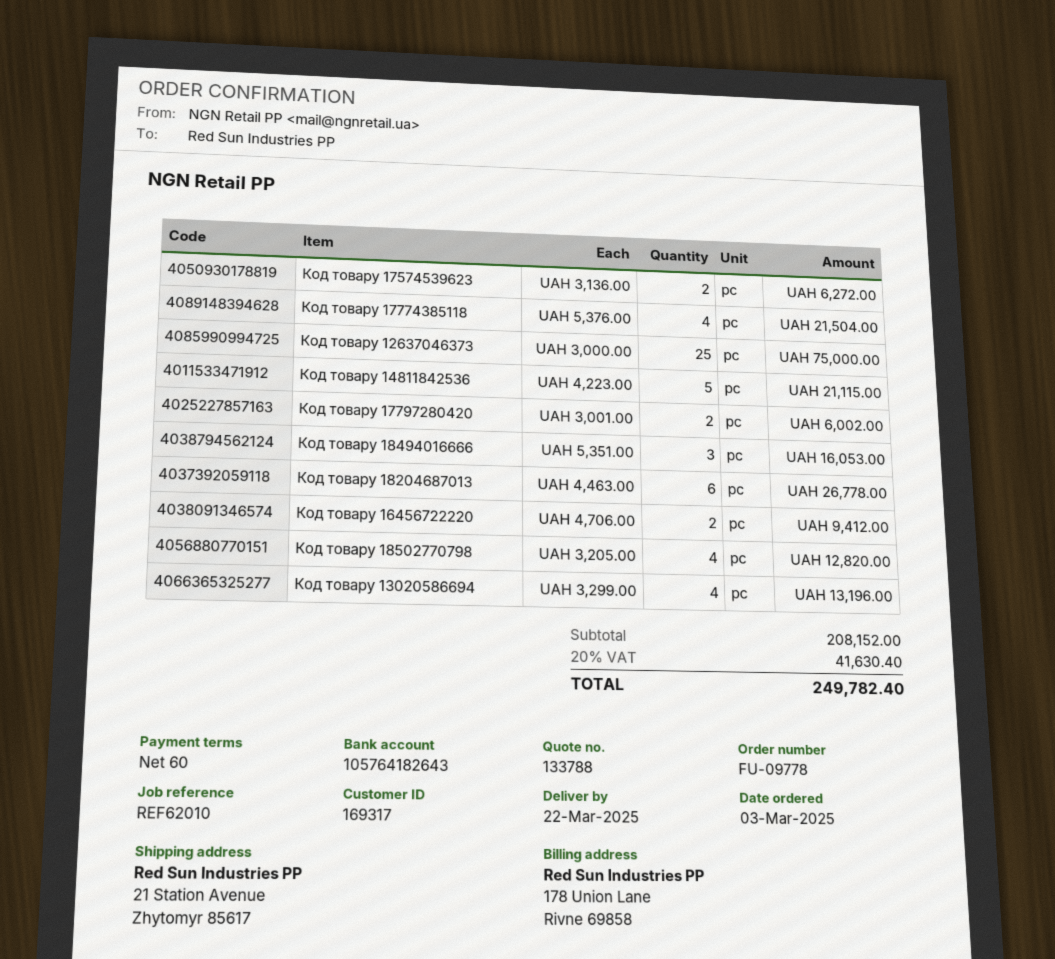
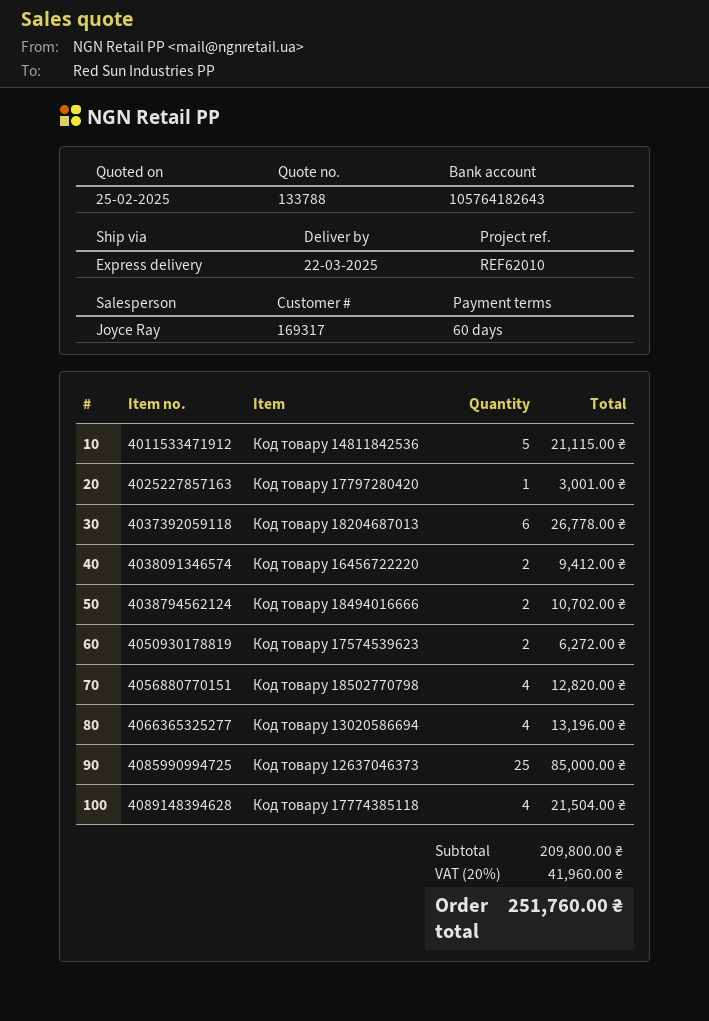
Код товару 12637046373: 25 for 75000.00 -> 25 for 85000.00
Код товару 17797280420: 2 for 6002.00 -> 1 for 3001.00
Код товару 18494016666: 3 for 16053.00 -> 2 for 10702.00
subtotal: 208152.00 -> 209800.00
tax: 20% = 41630.40 -> 20% = 41960.00
total: 249782.40 -> 251760.00

